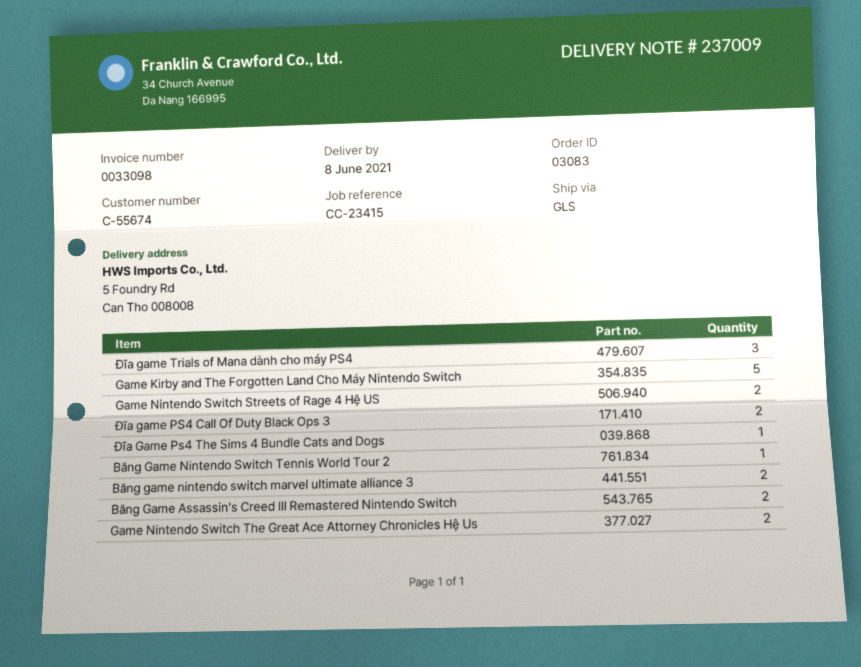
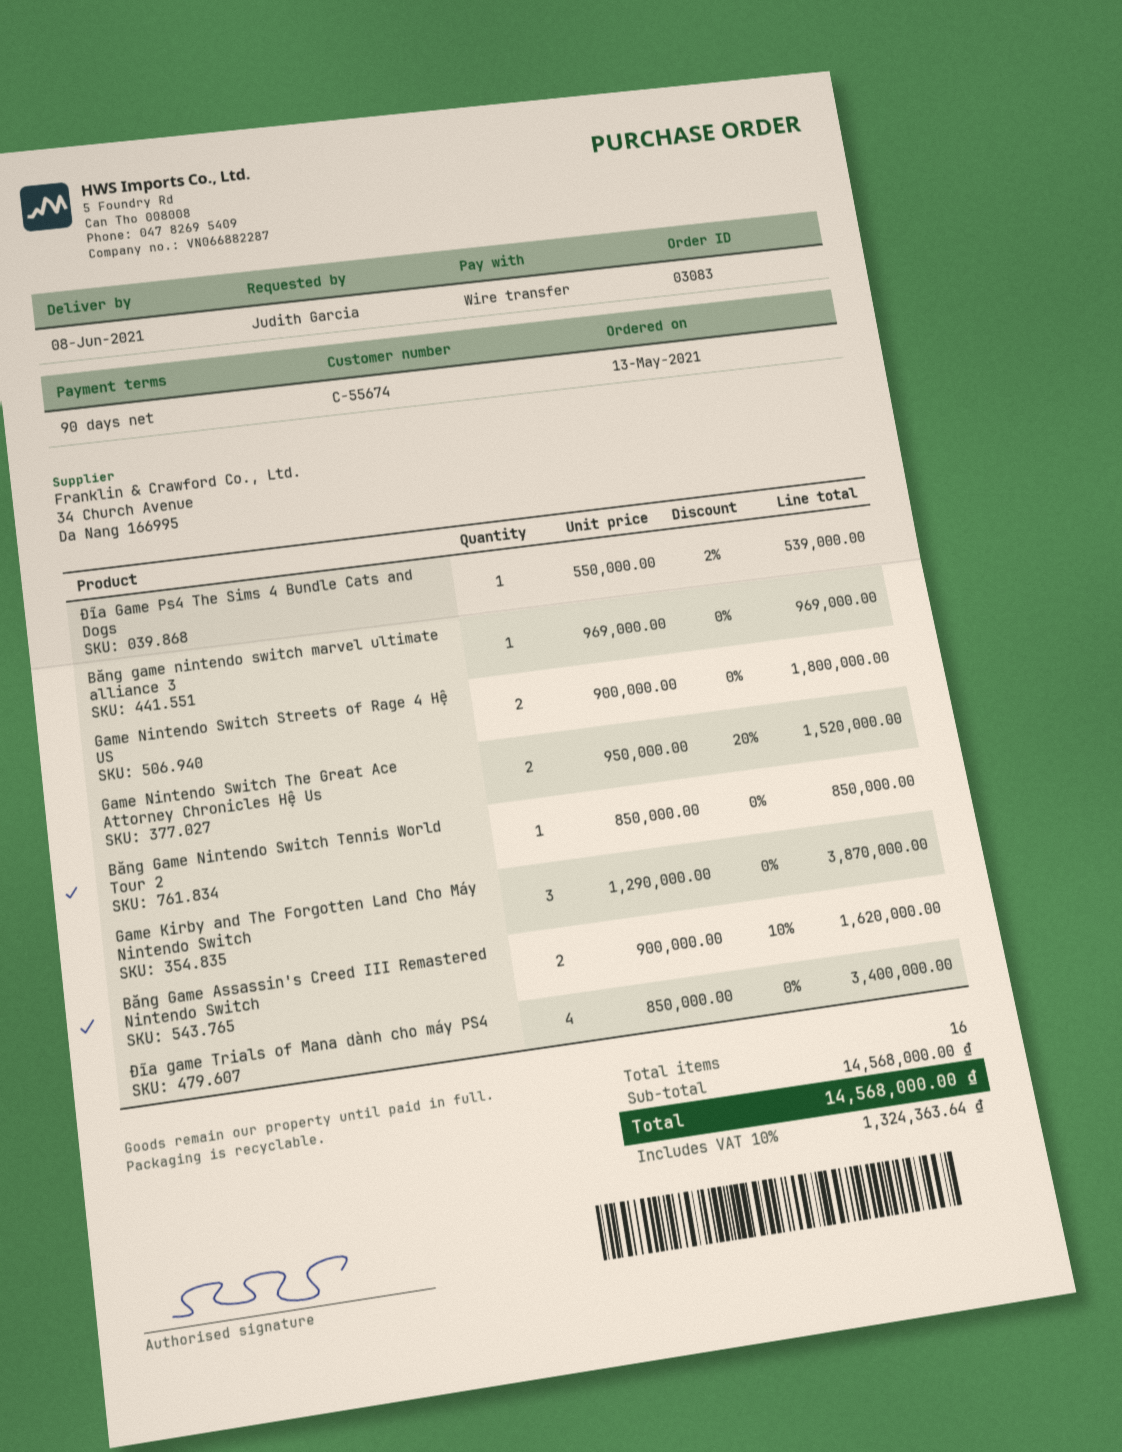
Đĩa game Trials of Mana dành cho máy PS4: 3 -> 4
Game Kirby and The Forgotten Land Cho Máy Nintendo Switch: 5 -> 3
Đĩa game PS4 Call Of Duty Black Ops 3: 2 -> none
Băng game nintendo switch marvel ultimate alliance 3: 2 -> 1

